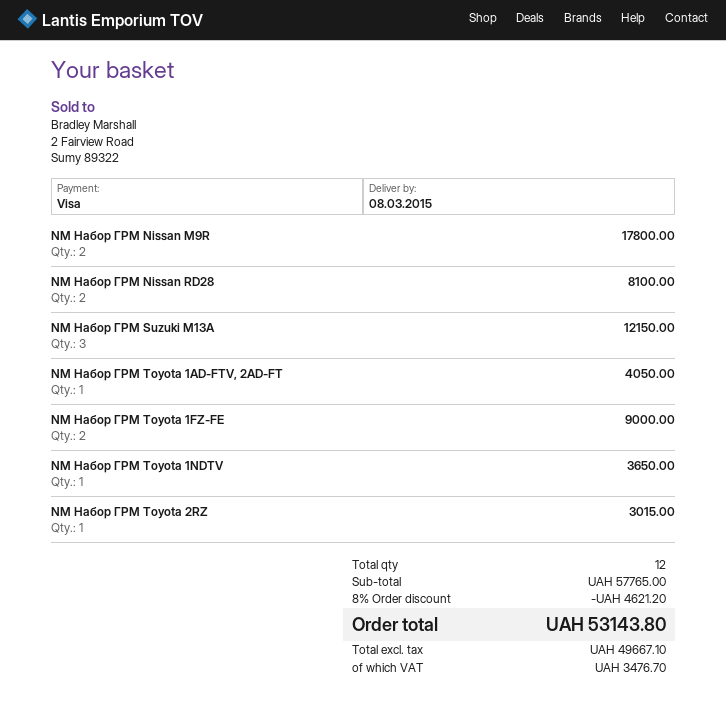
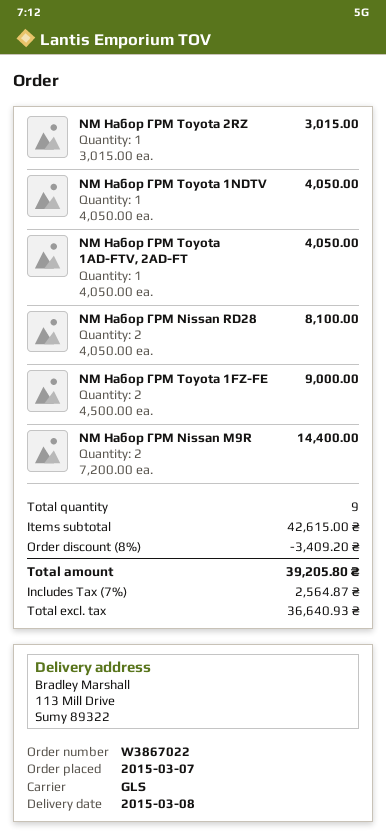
NM Набор ГРМ Nissan M9R: 2 for 17800.00 -> 2 for 14400.00
NM Набор ГРМ Suzuki M13A: 3 for 12150.00 -> none
NM Набор ГРМ Toyota 1NDTV: 1 for 3650.00 -> 1 for 4050.00
total quantity: 12 -> 9
subtotal: 57765.00 -> 42615.00
discount: 8% = 4621.20 -> 8% = 3409.20
net: 49667.10 -> 36640.93
tax: 3476.70 -> 2564.87
total: 53143.80 -> 39205.80

